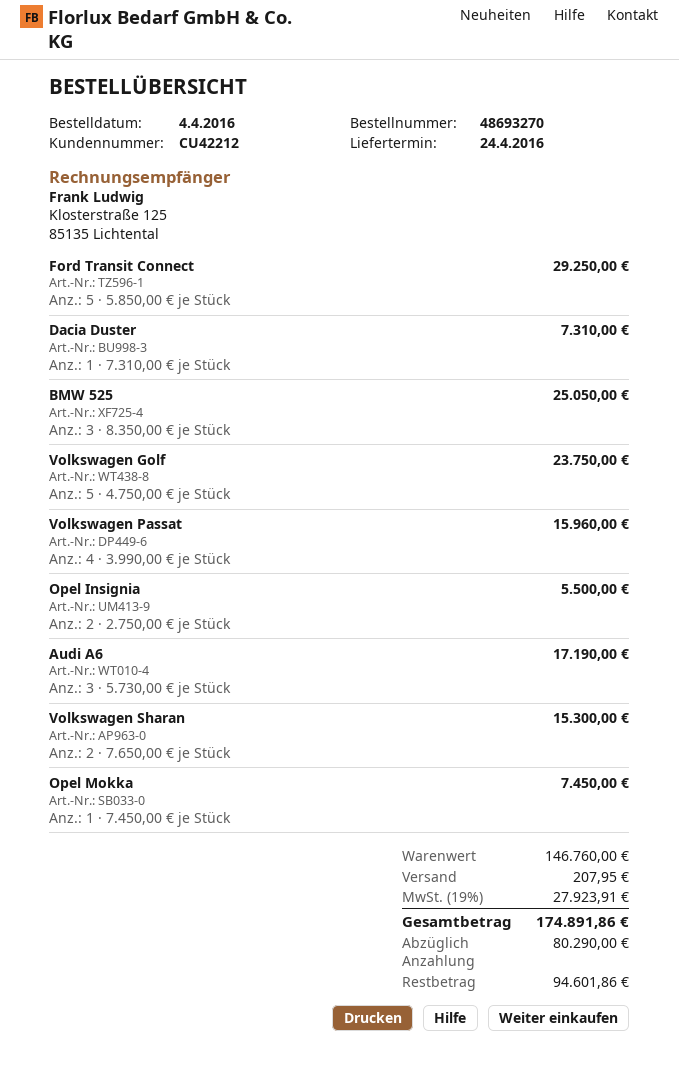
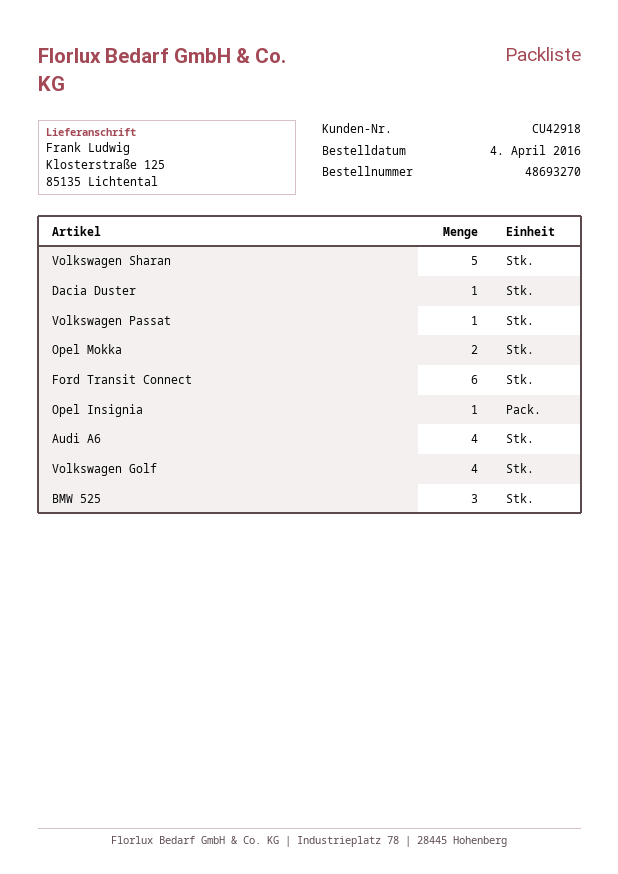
customer number: CU42212 -> CU42918
Ford Transit Connect: 5 -> 6
Volkswagen Golf: 5 -> 4
Volkswagen Passat: 4 -> 1
Opel Insignia: 2 -> 1
Audi A6: 3 -> 4
Volkswagen Sharan: 2 -> 5
Opel Mokka: 1 -> 2

